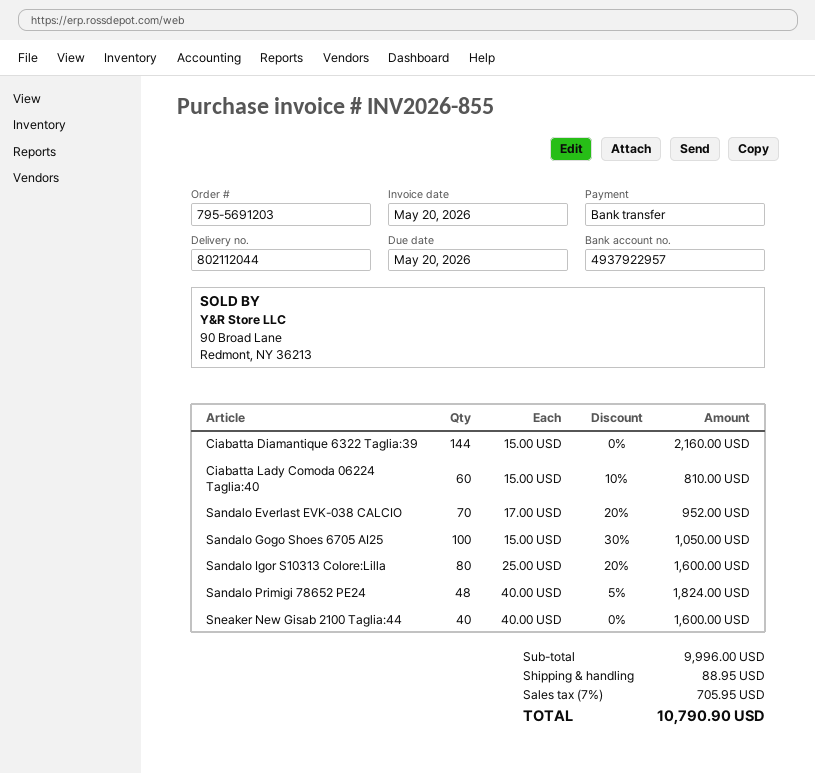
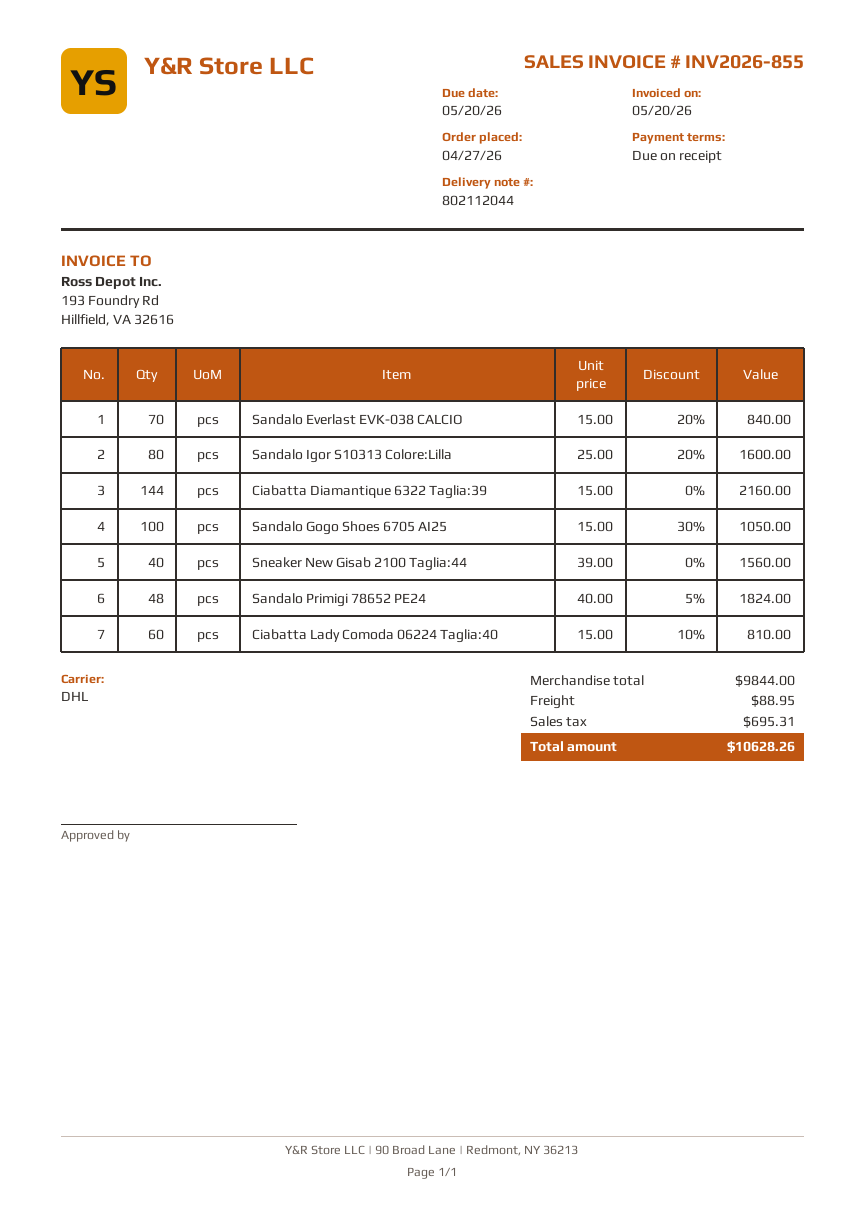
Sandalo Everlast EVK-038 CALCIO: 70 x 17.00 - 20% = 952.00 -> 70 x 15.00 - 20% = 840.00
Sneaker New Gisab 2100 Taglia:44: 40 x 40.00 = 1600.00 -> 40 x 39.00 = 1560.00
subtotal: 9996.00 -> 9844.00
tax: 705.95 -> 695.31
total: 10790.90 -> 10628.26

